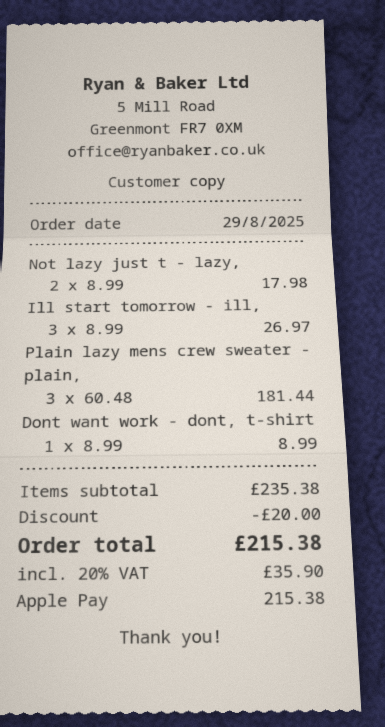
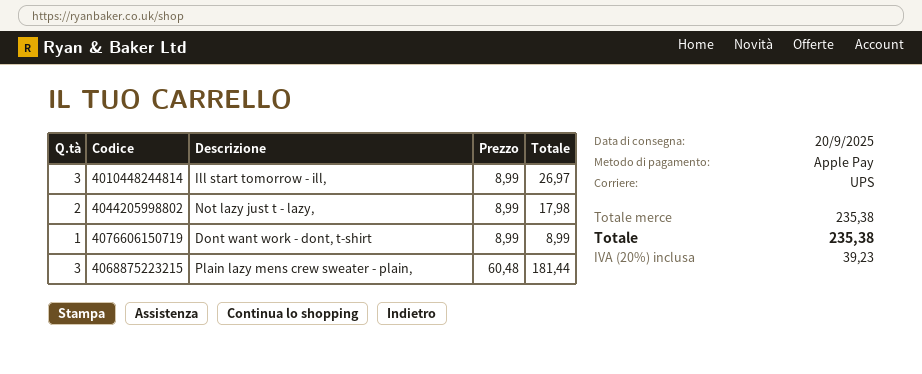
discount: 20.00 -> none
tax: 20% = 35.90 -> 20% = 39.23
total: 215.38 -> 235.38

